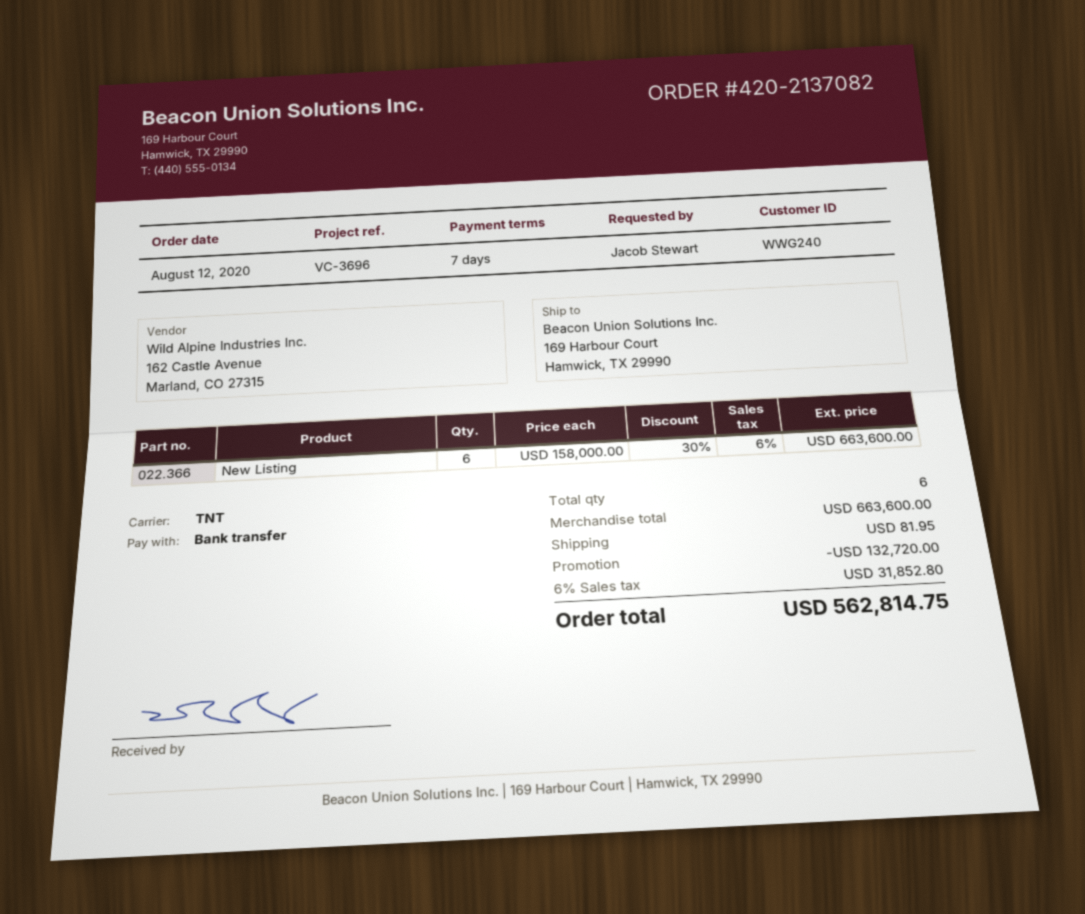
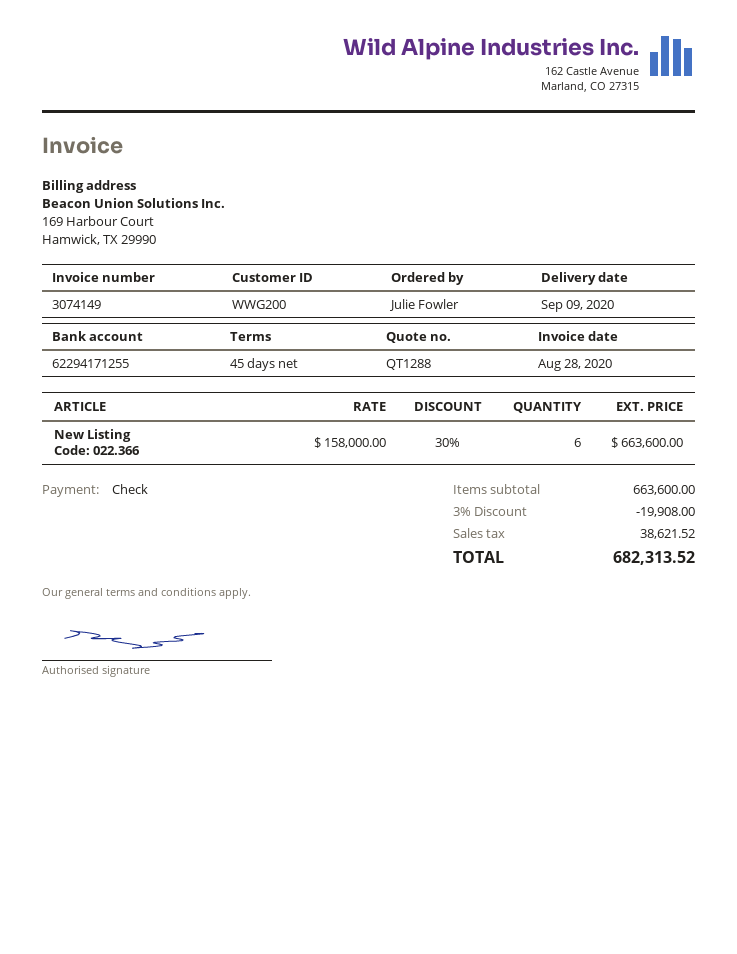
payment terms: 7 days -> 45 days
customer number: WWG240 -> WWG200
ordered by: Jacob Stewart -> Julie Fowler
payment method: bank transfer -> cheque
discount: 132720.00 -> 19908.00
shipping: 81.95 -> none
tax: 31852.80 -> 38621.52
total: 562814.75 -> 682313.52

